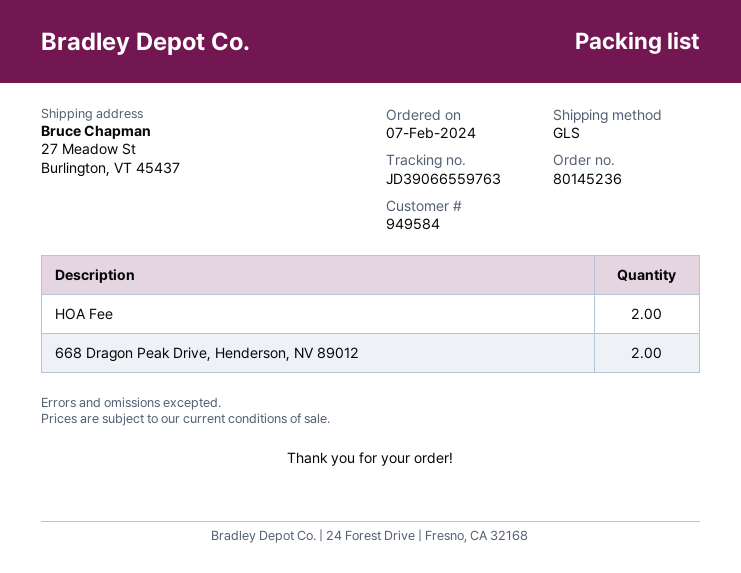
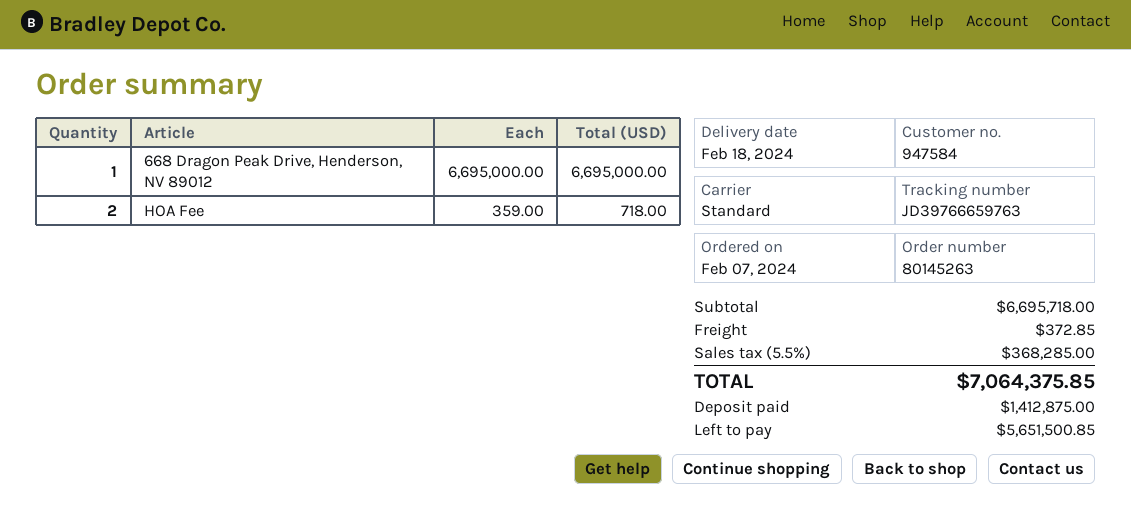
order number: 80145236 -> 80145263
customer number: 949584 -> 947584
shipping method: GLS -> standard
tracking number: JD39066559763 -> JD39766659763
668 Dragon Peak Drive, Henderson, NV 89012: 2 -> 1

